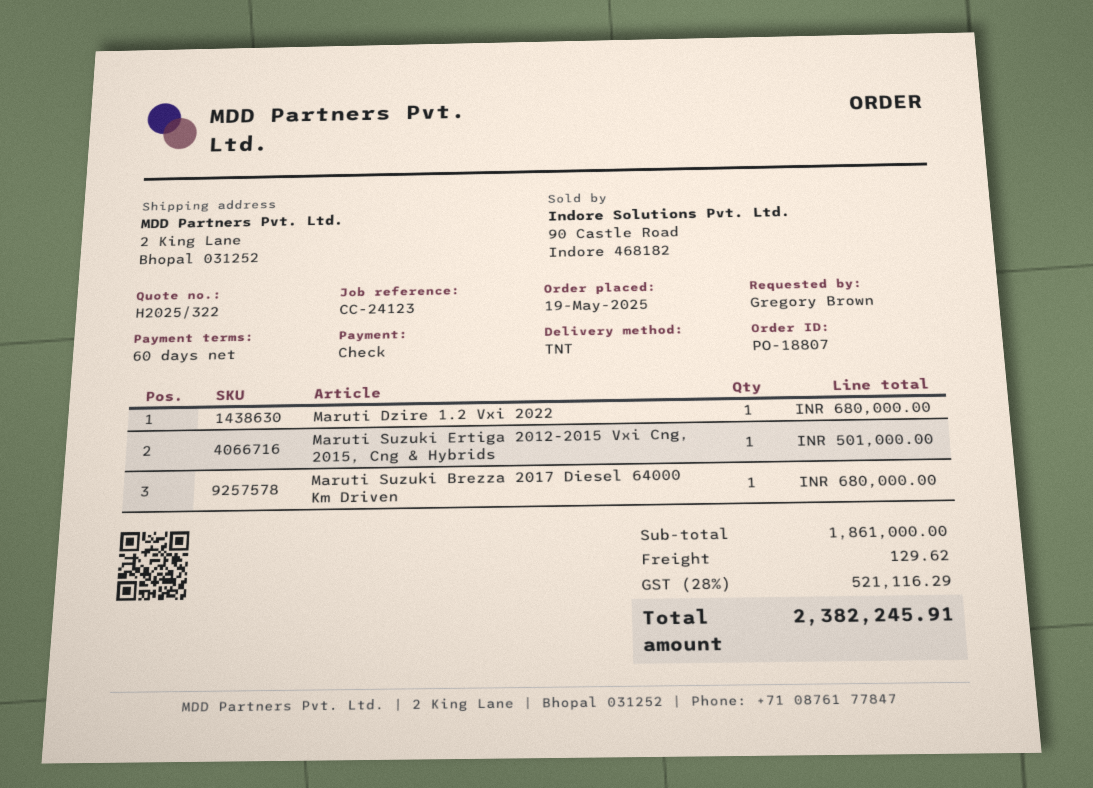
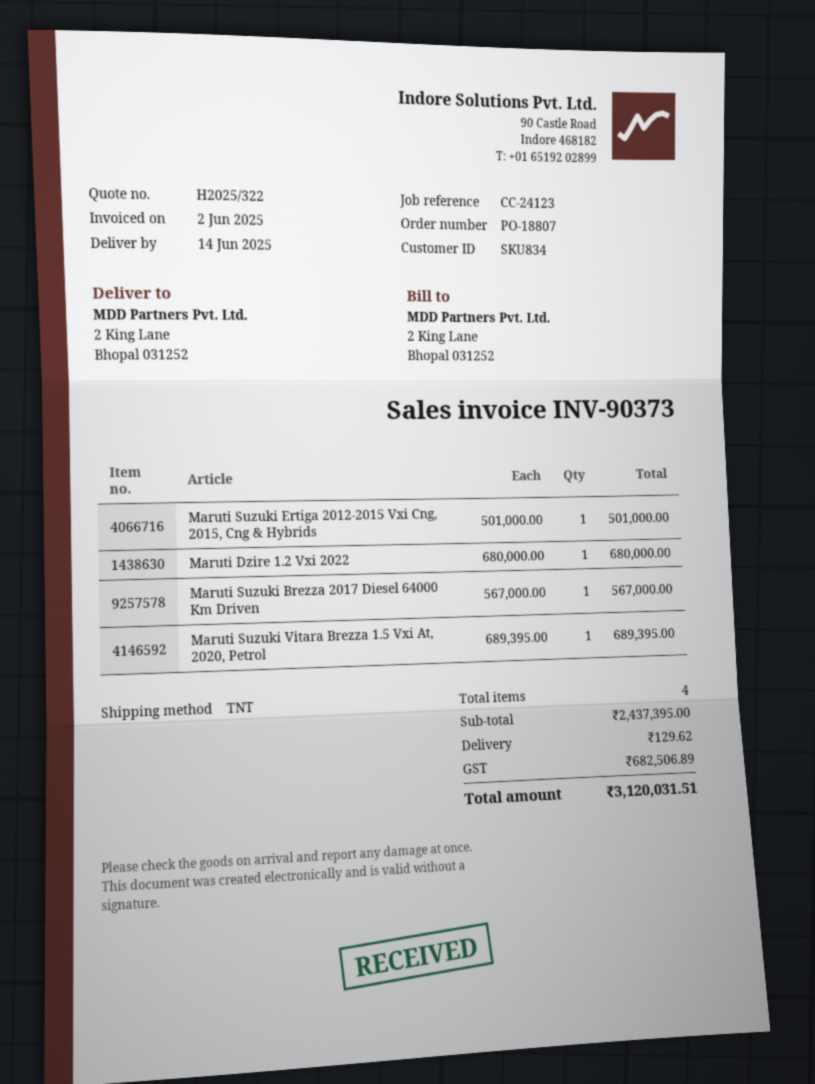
Maruti Suzuki Brezza 2017 Diesel 64000 Km Driven: 1 for 680000.00 -> 1 for 567000.00
Maruti Suzuki Vitara Brezza 1.5 Vxi At, 2020, Petrol: none -> 1 for 689395.00
subtotal: 1861000.00 -> 2437395.00
tax: 521116.29 -> 682506.89
total: 2382245.91 -> 3120031.51

